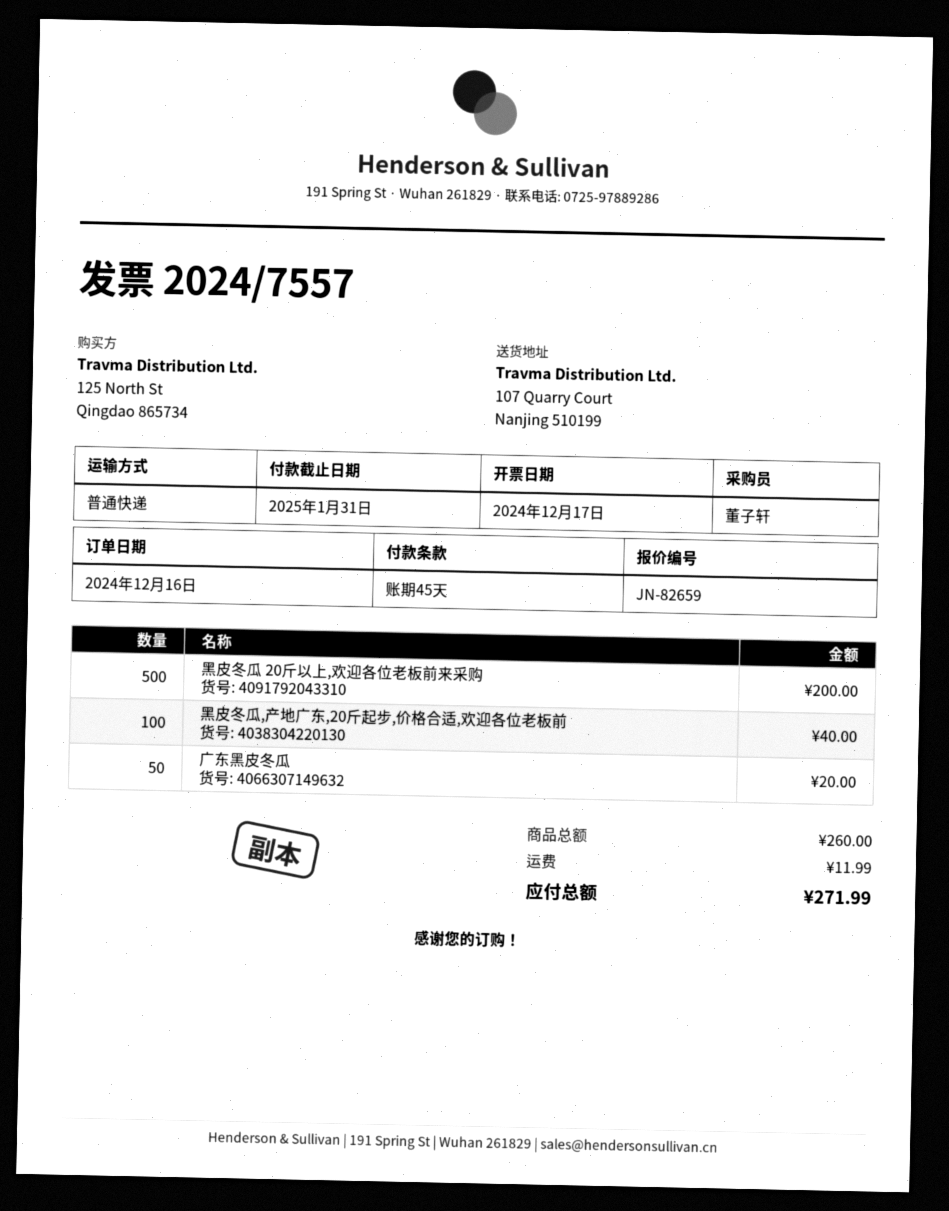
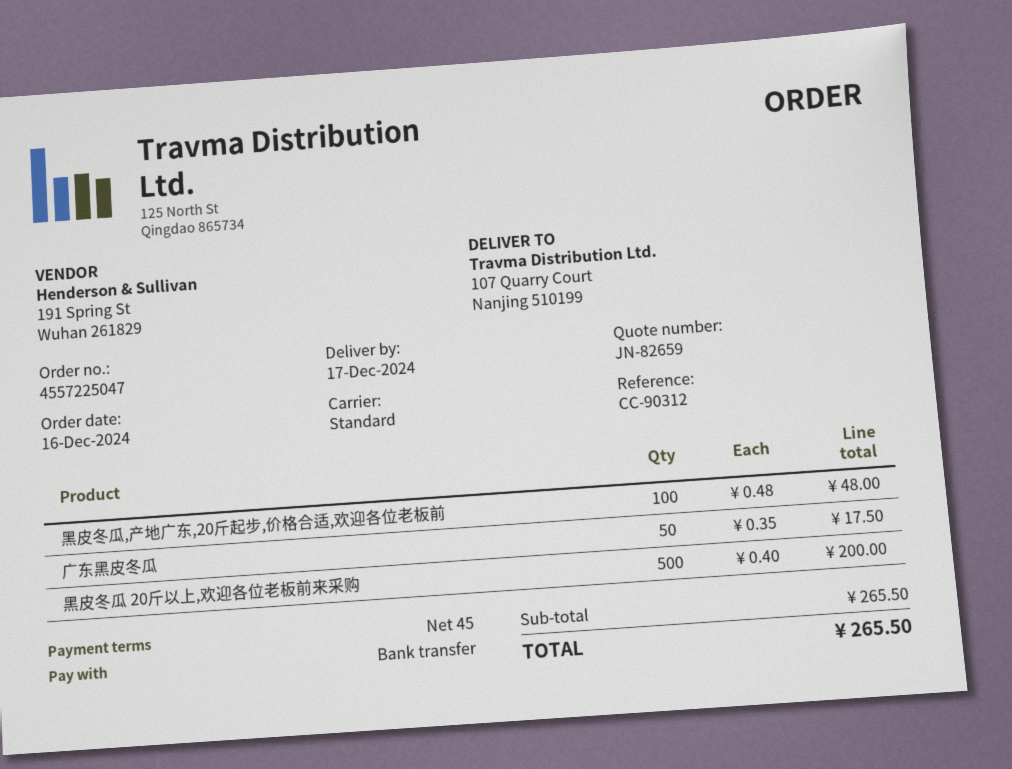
黑皮冬瓜,产地广东,20斤起步,价格合适,欢迎各位老板前: 100 for 40.00 -> 100 for 48.00
广东黑皮冬瓜: 50 for 20.00 -> 50 for 17.50
subtotal: 260.00 -> 265.50
shipping: 11.99 -> none
total: 271.99 -> 265.50

